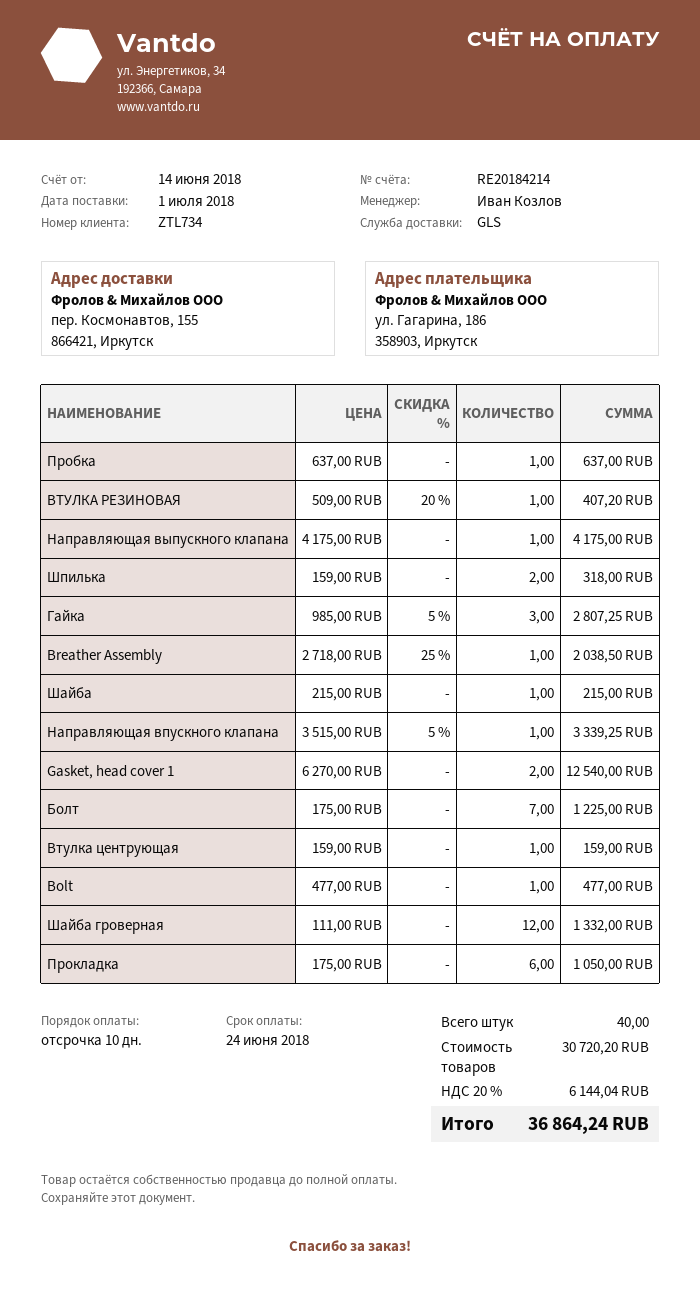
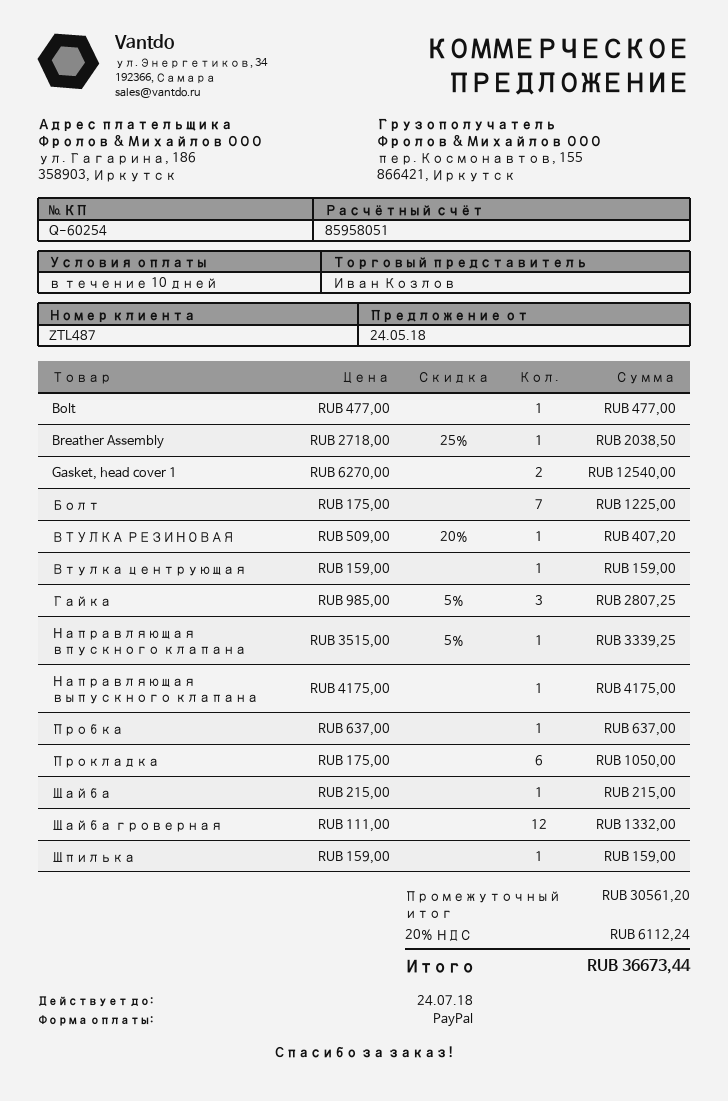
customer number: ZTL734 -> ZTL487
Шпилька: 2 x 159.00 = 318.00 -> 1 x 159.00 = 159.00
subtotal: 30720.20 -> 30561.20
tax: 20% = 6144.04 -> 20% = 6112.24
total: 36864.24 -> 36673.44

